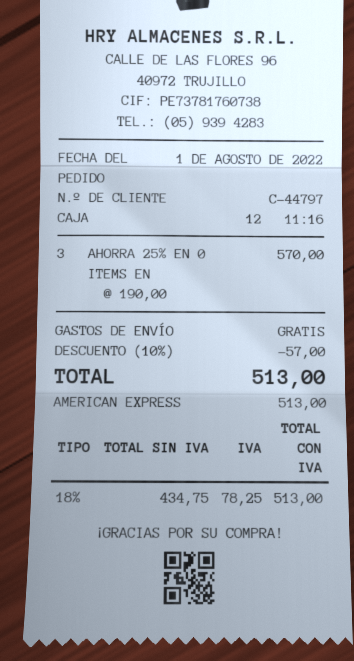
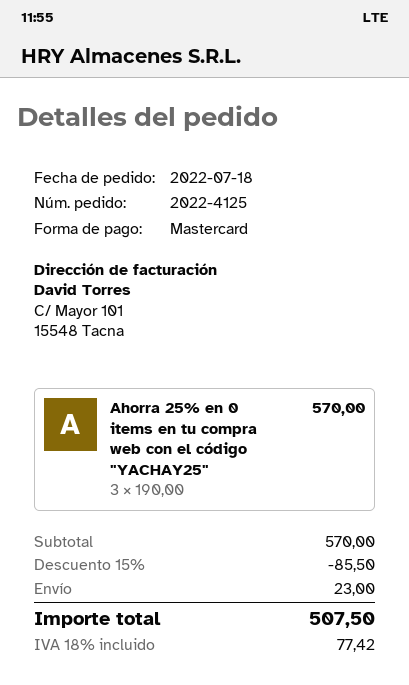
order date: 2022-08-01 -> 2022-07-18
payment method: American Express -> Mastercard
discount: 10% = 57.00 -> 15% = 85.50
shipping: 0.00 -> 23.00
tax: 18% = 78.25 -> 18% = 77.42
total: 513.00 -> 507.50

